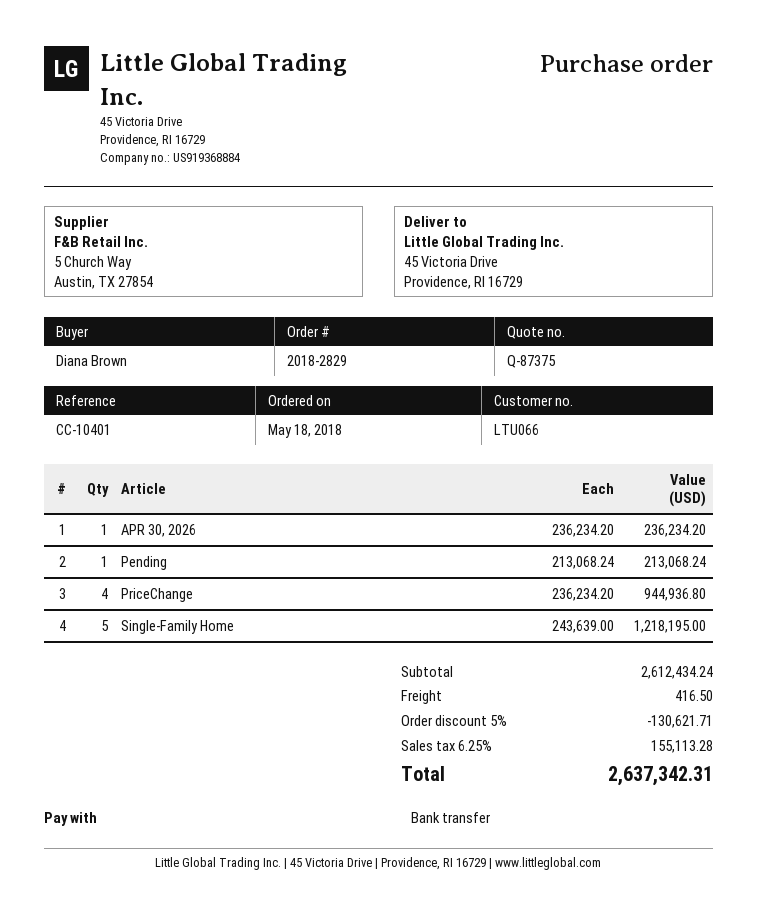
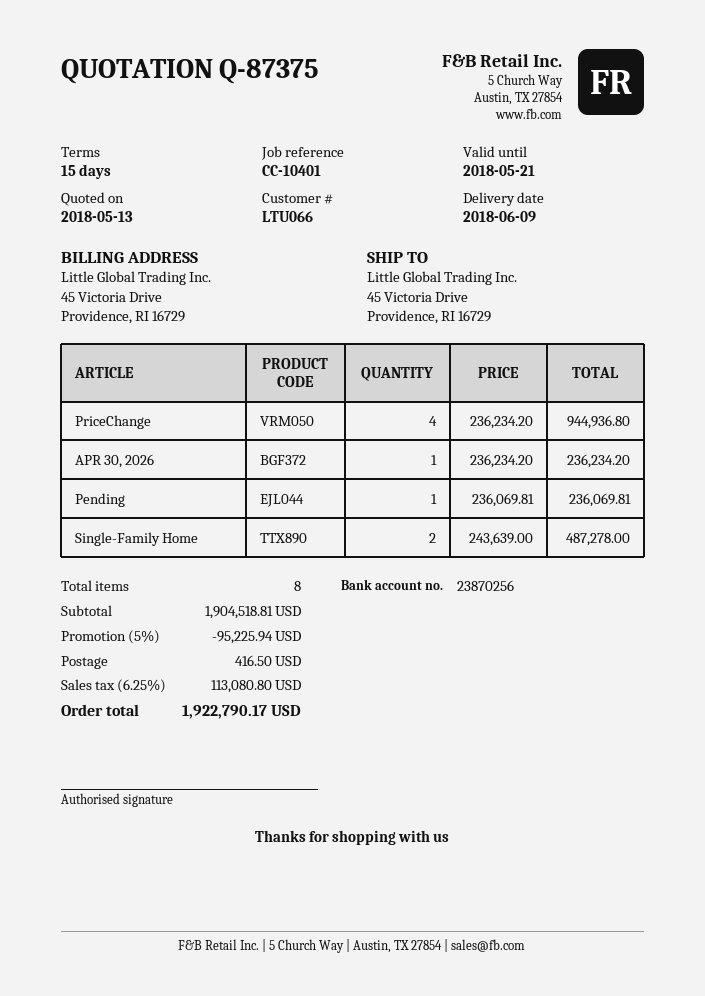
Pending: 1 x 213068.24 = 213068.24 -> 1 x 236069.81 = 236069.81
Single-Family Home: 5 x 243639.00 = 1218195.00 -> 2 x 243639.00 = 487278.00
subtotal: 2612434.24 -> 1904518.81
discount: 5% = 130621.71 -> 5% = 95225.94
tax: 6.25% = 155113.28 -> 6.25% = 113080.80
total: 2637342.31 -> 1922790.17

